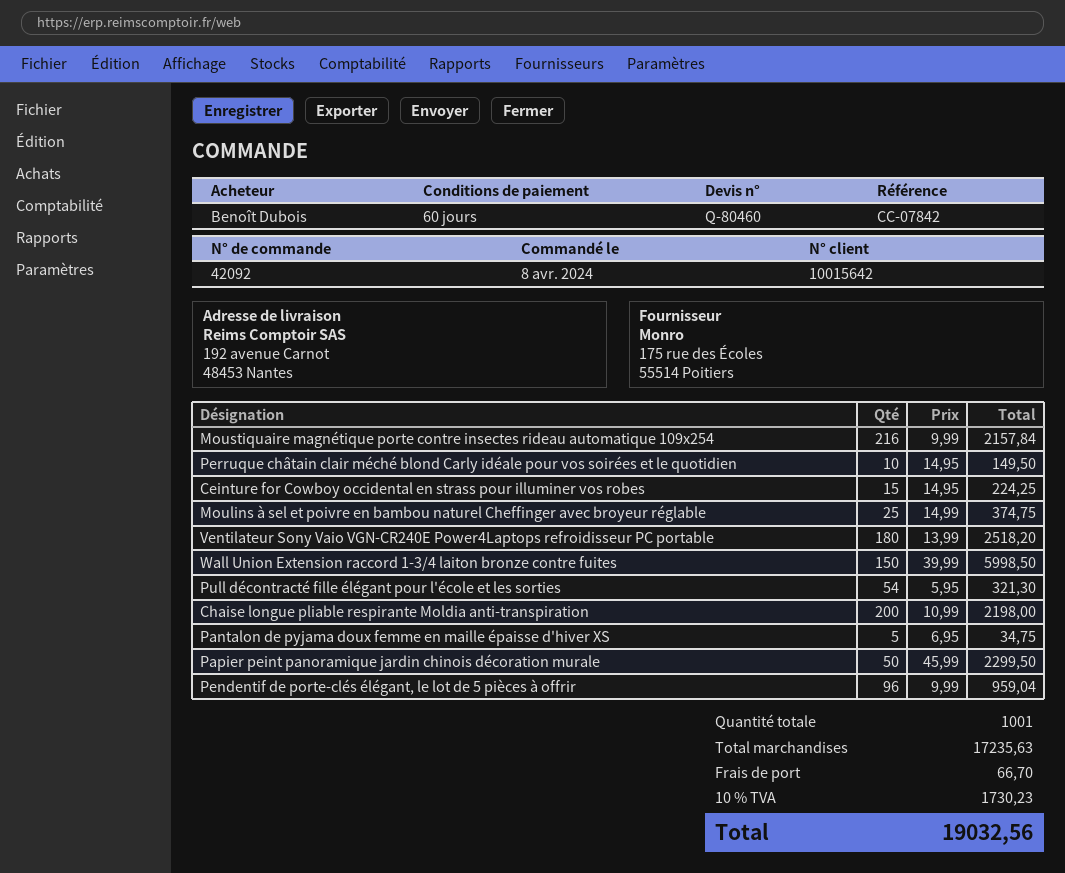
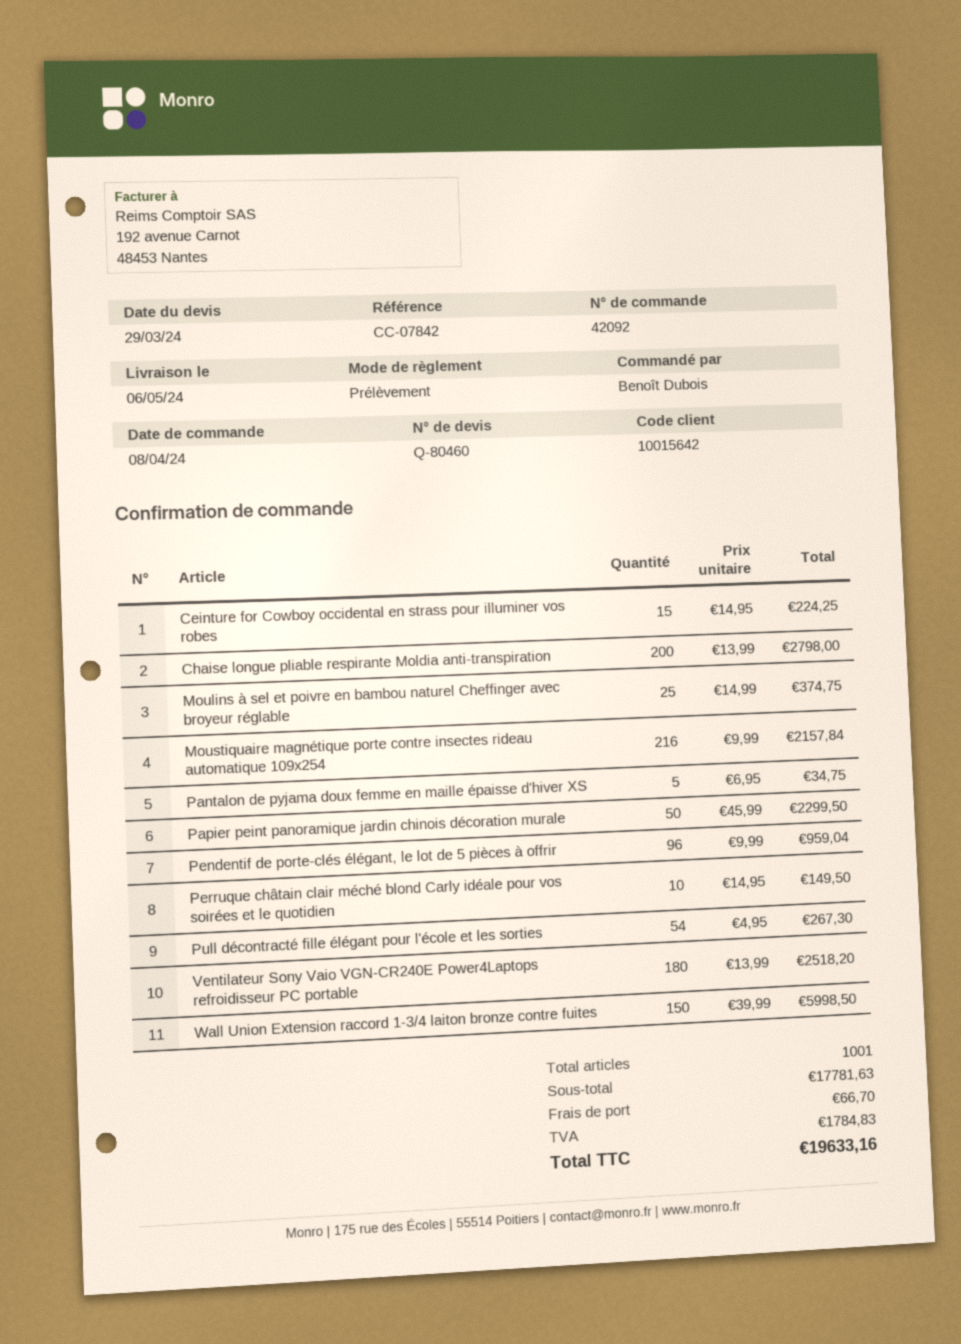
Pull décontracté fille élégant pour l'école et les sorties: 54 x 5.95 = 321.30 -> 54 x 4.95 = 267.30
Chaise longue pliable respirante Moldia anti-transpiration: 200 x 10.99 = 2198.00 -> 200 x 13.99 = 2798.00
subtotal: 17235.63 -> 17781.63
tax: 1730.23 -> 1784.83
total: 19032.56 -> 19633.16

